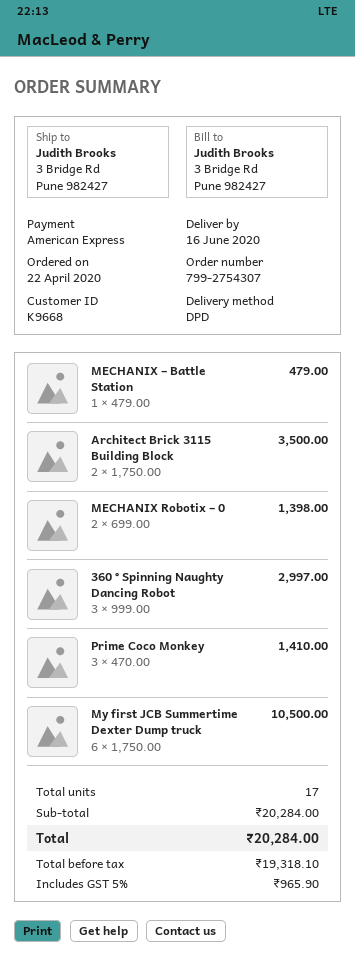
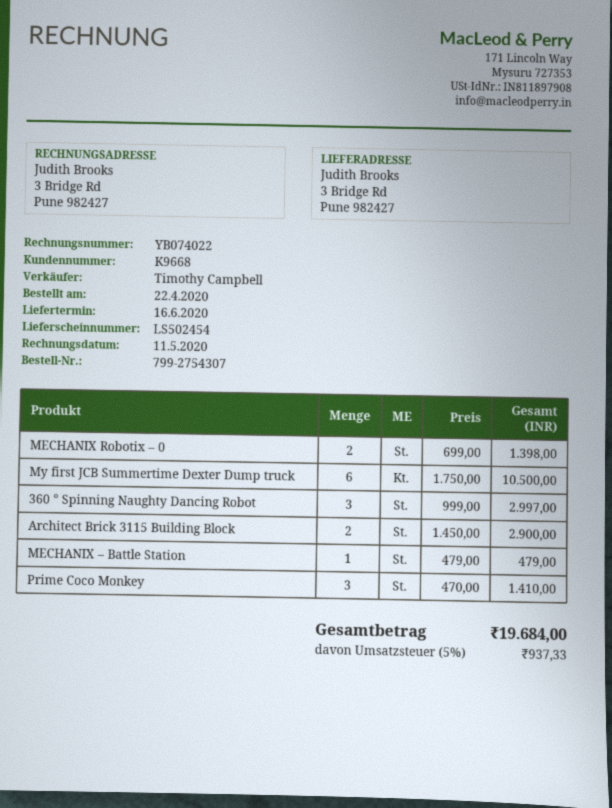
Architect Brick 3115 Building Block: 2 x 1750.00 = 3500.00 -> 2 x 1450.00 = 2900.00
tax: 5% = 965.90 -> 5% = 937.33
total: 20284.00 -> 19684.00

